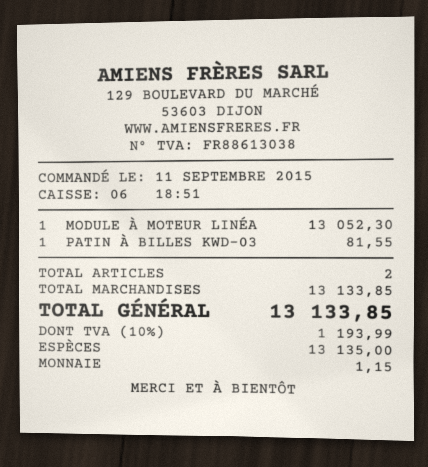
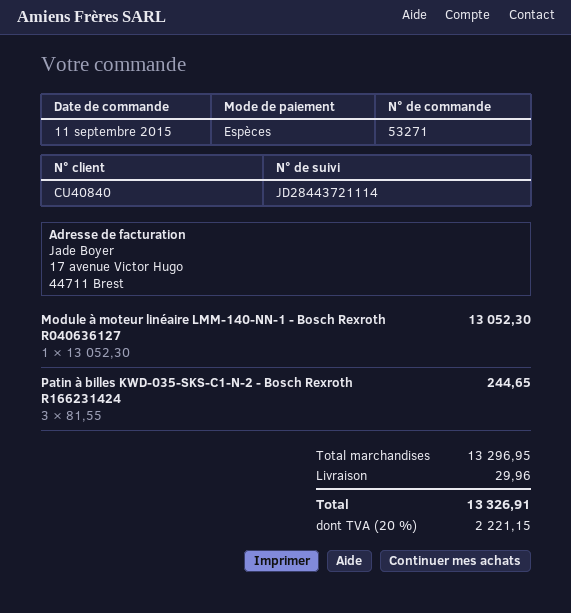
PATIN À BILLES KWD-03: 1 x 81.55 = 81.55 -> 3 x 81.55 = 244.65
subtotal: 13133.85 -> 13296.95
shipping: none -> 29.96
tax: 10% = 1193.99 -> 20% = 2221.15
total: 13133.85 -> 13326.91

